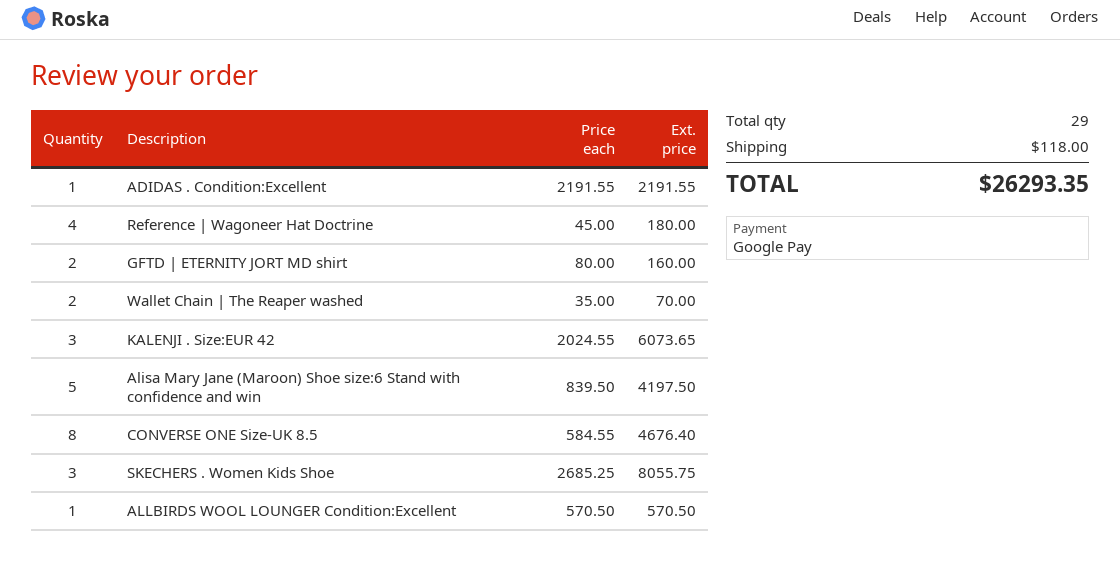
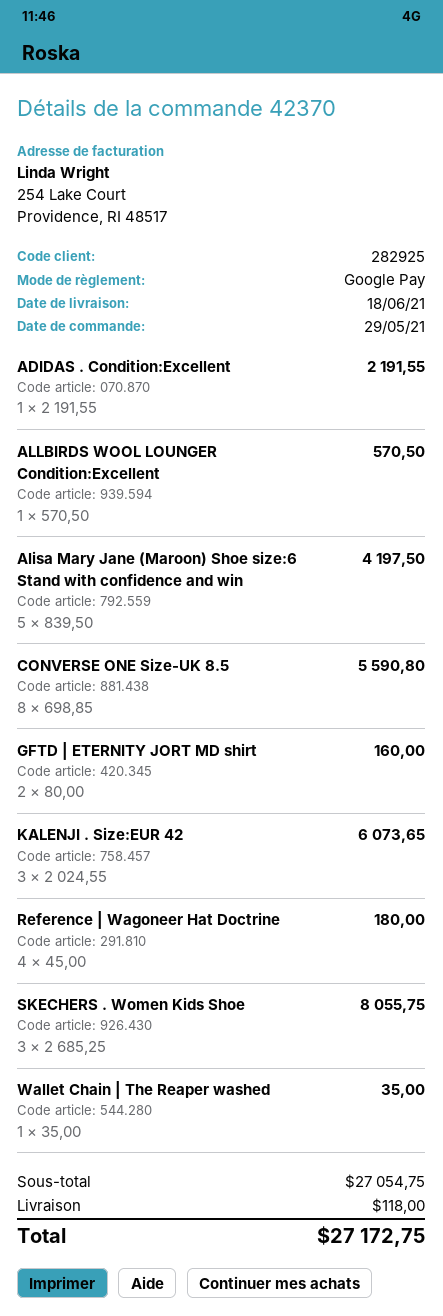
Wallet Chain | The Reaper washed: 2 x 35.00 = 70.00 -> 1 x 35.00 = 35.00
CONVERSE ONE Size-UK 8.5: 8 x 584.55 = 4676.40 -> 8 x 698.85 = 5590.80
total: 26293.35 -> 27172.75

